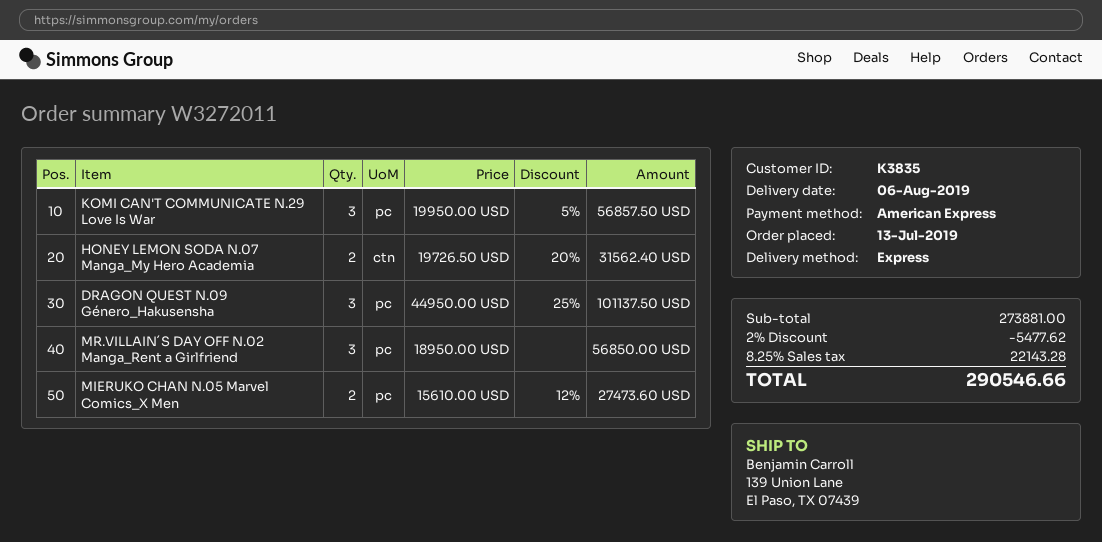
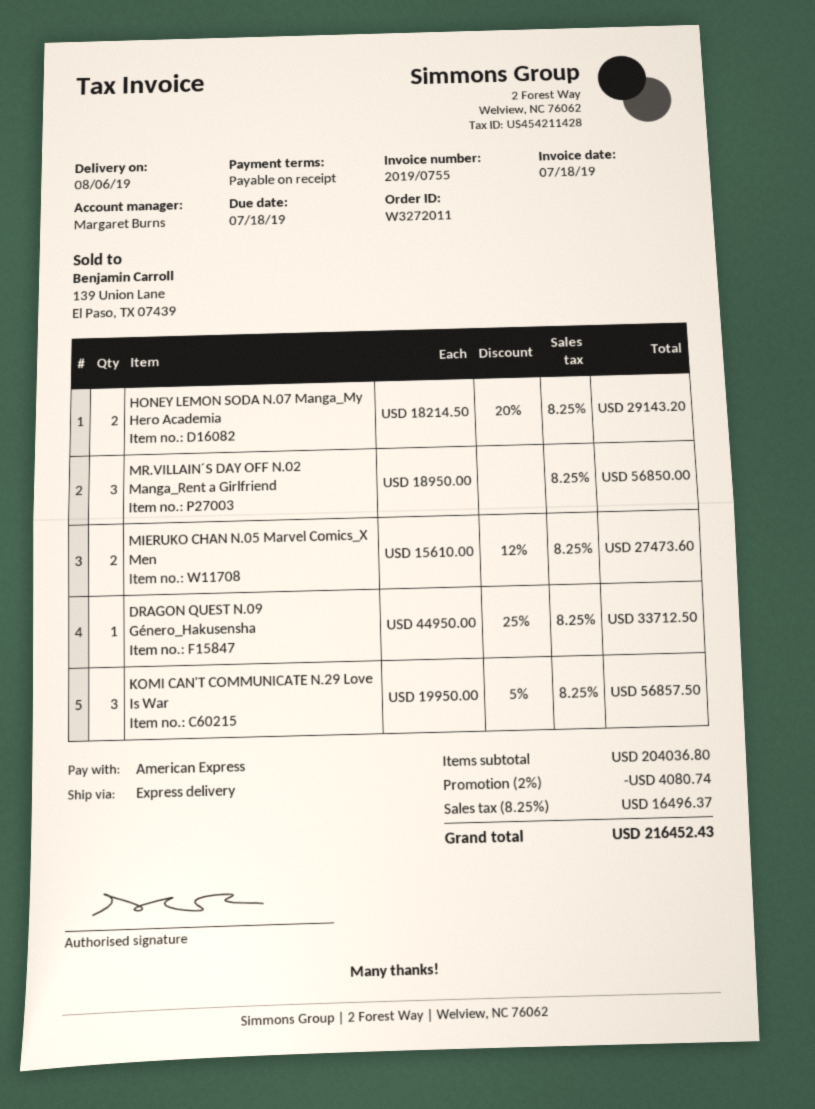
HONEY LEMON SODA N.07 Manga_My Hero Academia: 2 x 19726.50 - 20% = 31562.40 -> 2 x 18214.50 - 20% = 29143.20
DRAGON QUEST N.09 Género_Hakusensha: 3 x 44950.00 - 25% = 101137.50 -> 1 x 44950.00 - 25% = 33712.50
subtotal: 273881.00 -> 204036.80
discount: 2% = 5477.62 -> 2% = 4080.74
tax: 8.25% = 22143.28 -> 8.25% = 16496.37
total: 290546.66 -> 216452.43

